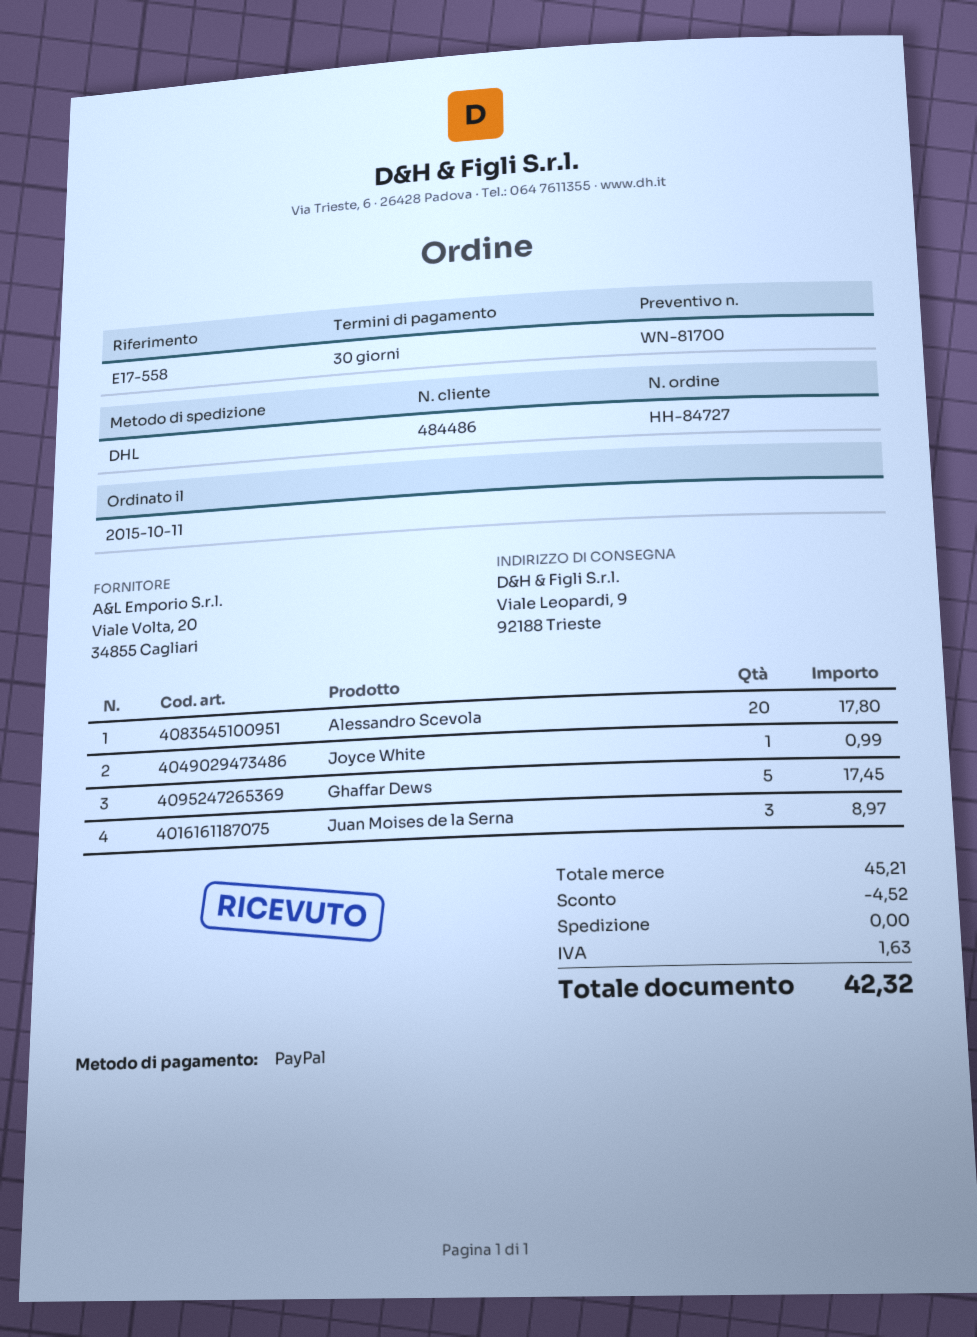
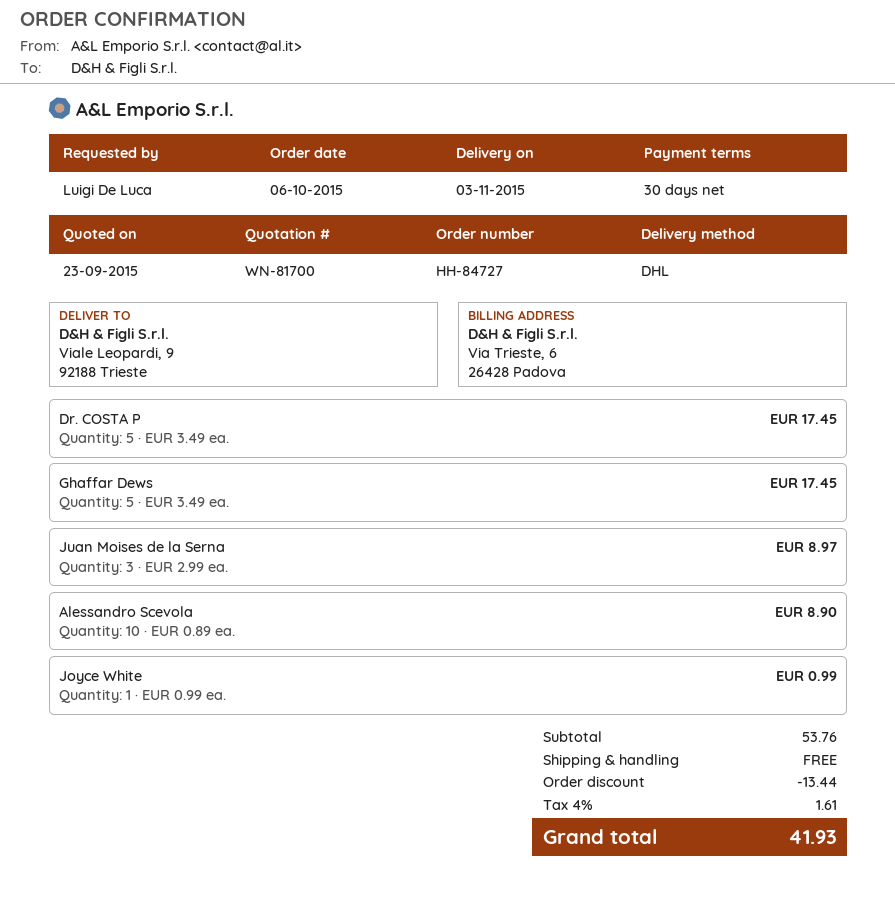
order date: 2015-10-11 -> 2015-10-06
Alessandro Scevola: 20 for 17.80 -> 10 for 8.90
Dr. COSTA P: none -> 5 for 17.45
subtotal: 45.21 -> 53.76
discount: 4.52 -> 13.44
tax: 1.63 -> 1.61
total: 42.32 -> 41.93

